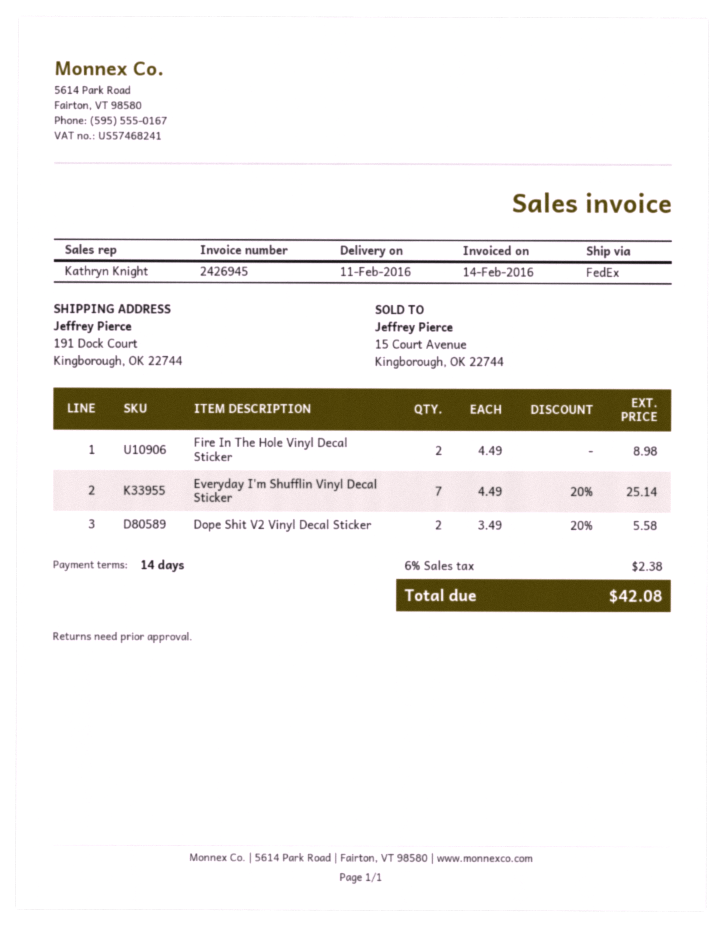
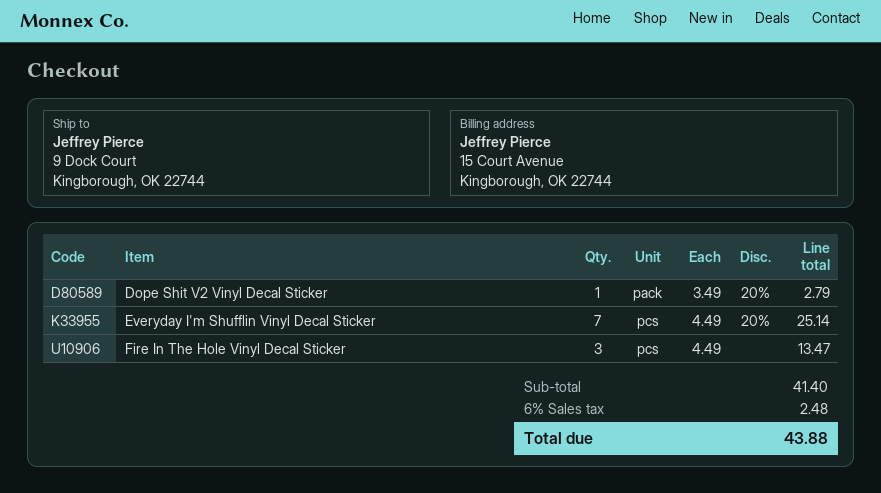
ship to: 191 Dock Court, Kingborough, OK 22744 -> 9 Dock Court, Kingborough, OK 22744
Fire In The Hole Vinyl Decal Sticker: 2 x 4.49 = 8.98 -> 3 x 4.49 = 13.47
Dope Shit V2 Vinyl Decal Sticker: 2 x 3.49 - 20% = 5.58 -> 1 x 3.49 - 20% = 2.79
tax: 6% = 2.38 -> 6% = 2.48
total: 42.08 -> 43.88

